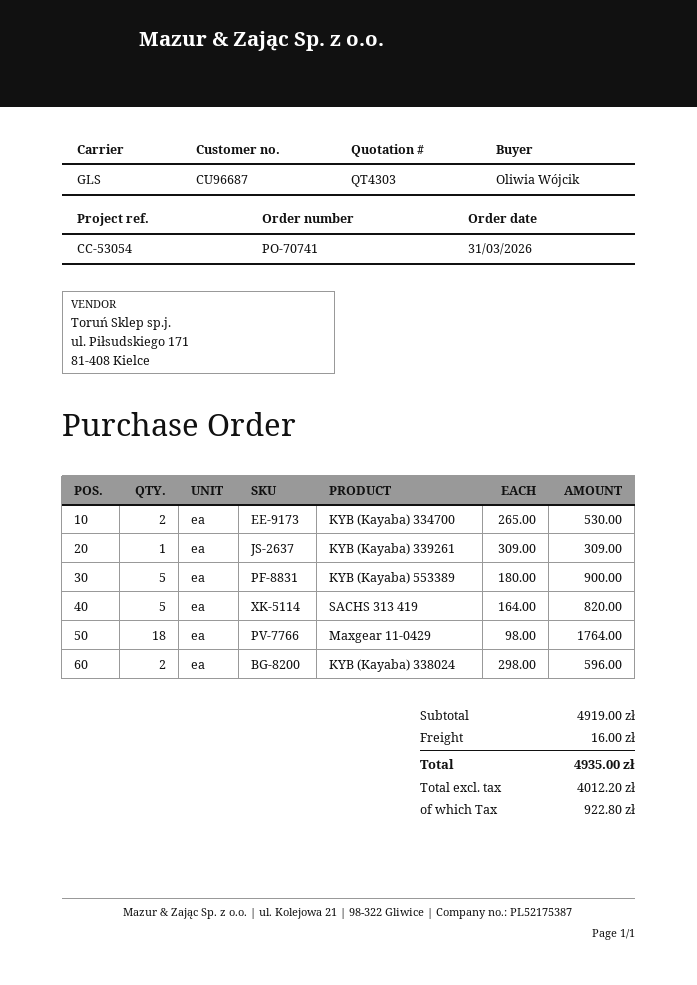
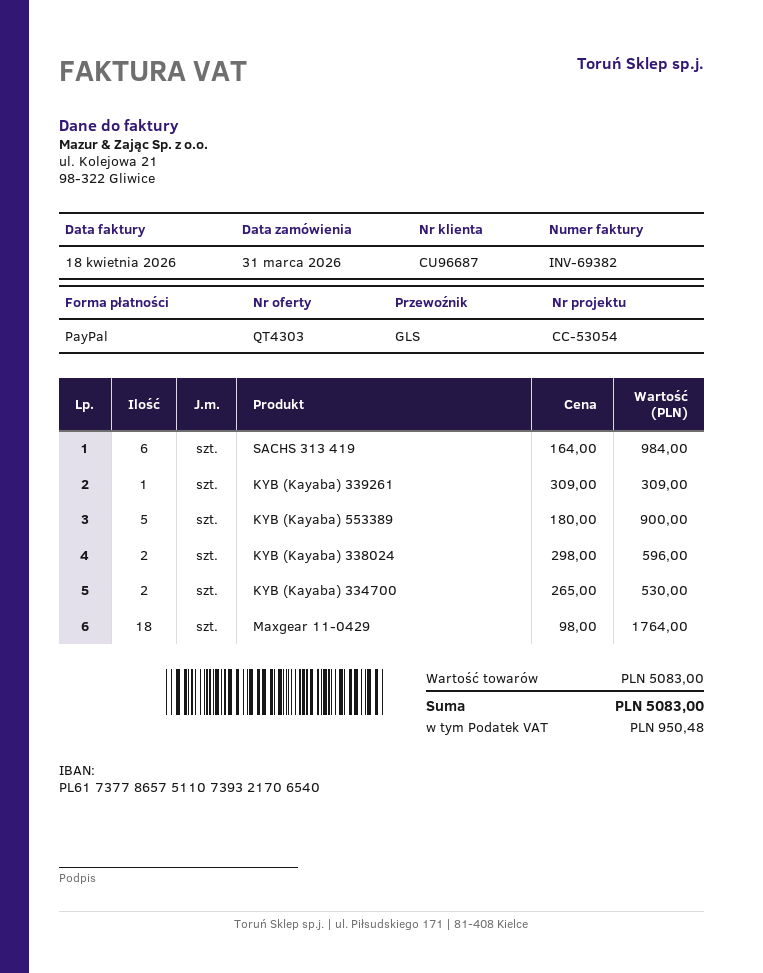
SACHS 313 419: 5 x 164.00 = 820.00 -> 6 x 164.00 = 984.00
subtotal: 4919.00 -> 5083.00
shipping: 16.00 -> none
tax: 922.80 -> 950.48
total: 4935.00 -> 5083.00

